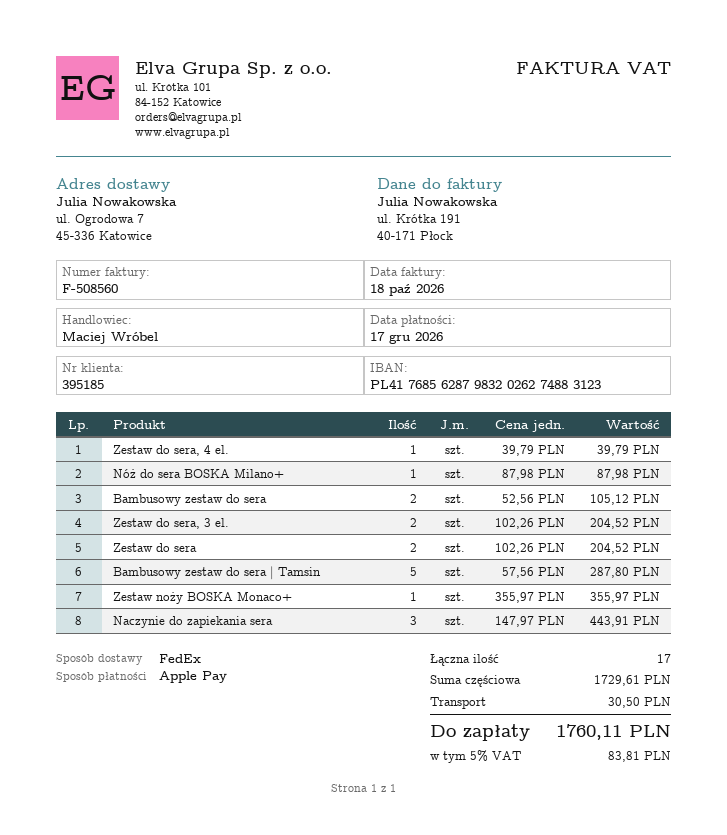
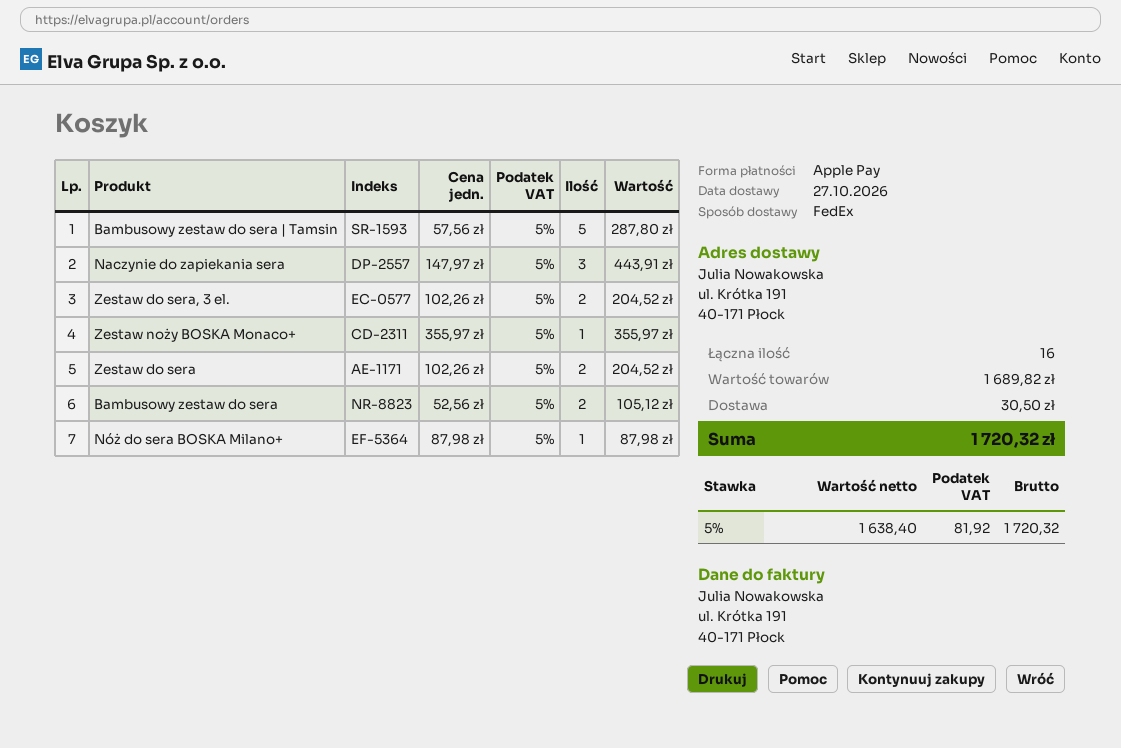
ship to: ul. Ogrodowa 7, 45-336 Katowice -> ul. Krótka 191, 40-171 Płock
Zestaw do sera, 4 el.: 1 x 39.79 = 39.79 -> none
total quantity: 17 -> 16
subtotal: 1729.61 -> 1689.82
tax: 5% = 83.81 -> 5% = 81.92
total: 1760.11 -> 1720.32

